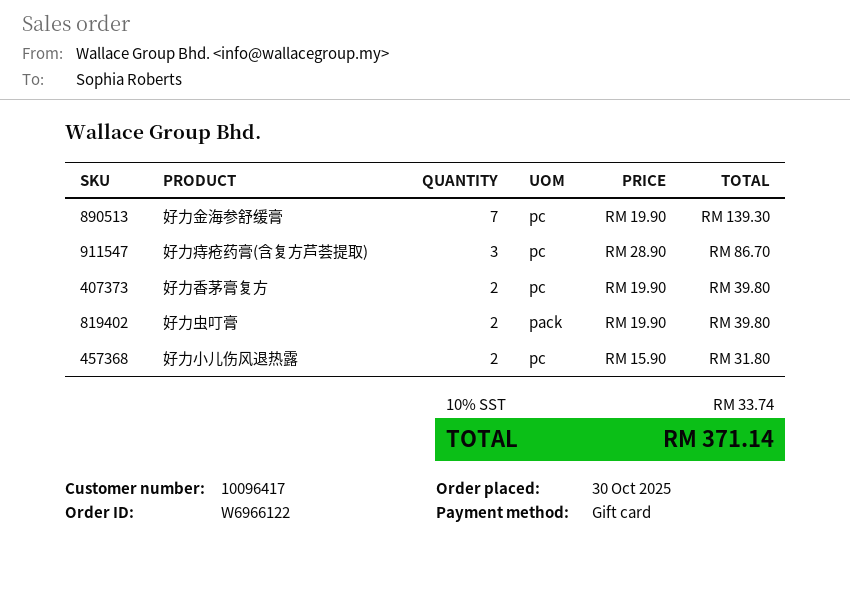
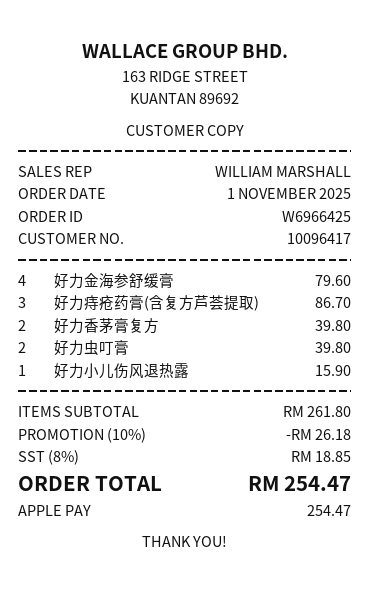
order number: W6966122 -> W6966425
order date: 2025-10-30 -> 2025-11-01
payment method: gift card -> Apple Pay
好力金海参舒缓膏: 7 for 139.30 -> 4 for 79.60
好力小儿伤风退热露: 2 for 31.80 -> 1 for 15.90
discount: none -> 10% = 26.18
tax: 10% = 33.74 -> 8% = 18.85
total: 371.14 -> 254.47

